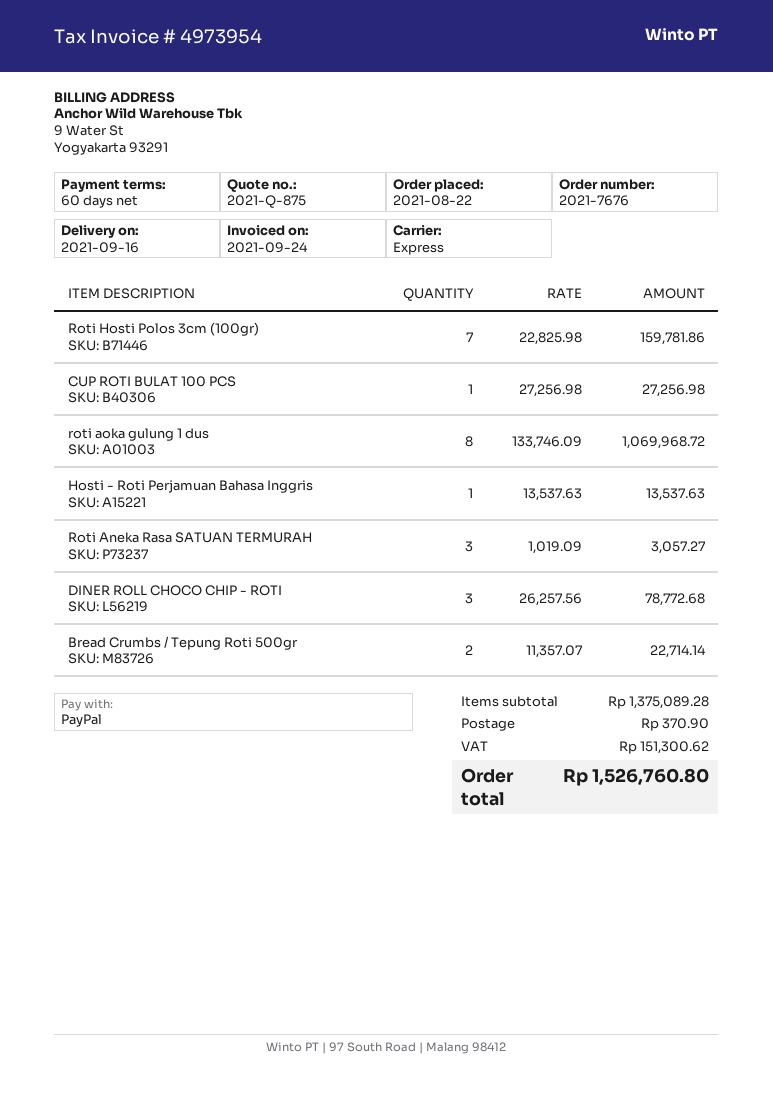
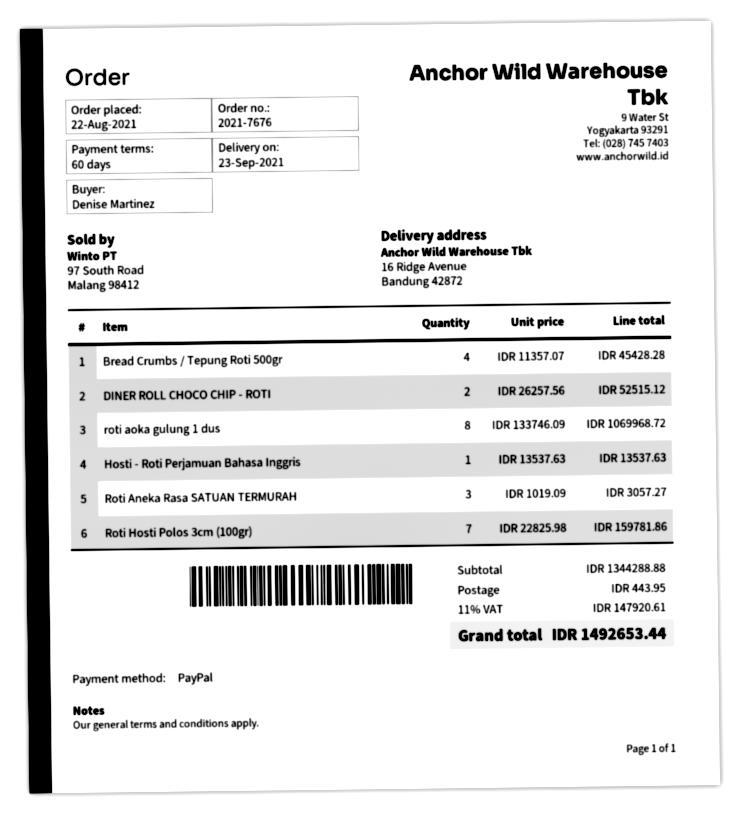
delivery date: 2021-09-16 -> 2021-09-23
CUP ROTI BULAT 100 PCS: 1 x 27256.98 = 27256.98 -> none
DINER ROLL CHOCO CHIP - ROTI: 3 x 26257.56 = 78772.68 -> 2 x 26257.56 = 52515.12
Bread Crumbs / Tepung Roti 500gr: 2 x 11357.07 = 22714.14 -> 4 x 11357.07 = 45428.28
subtotal: 1375089.28 -> 1344288.88
shipping: 370.90 -> 443.95
tax: 151300.62 -> 147920.61
total: 1526760.80 -> 1492653.44

